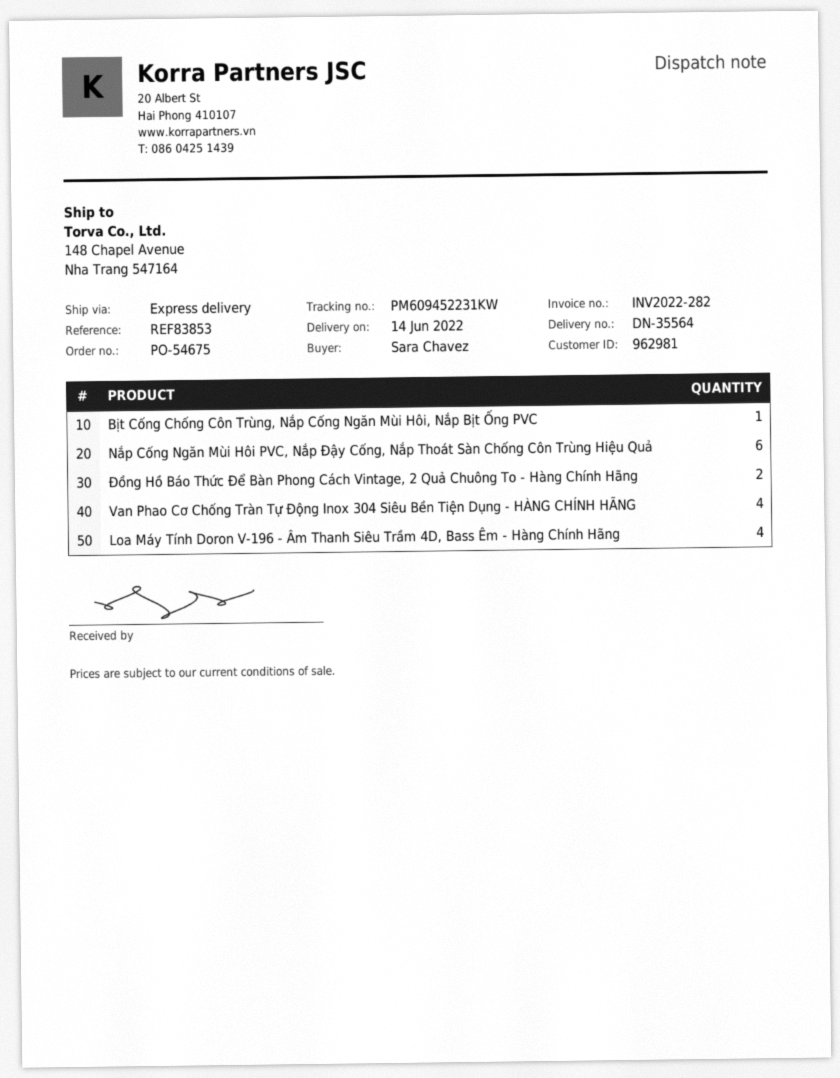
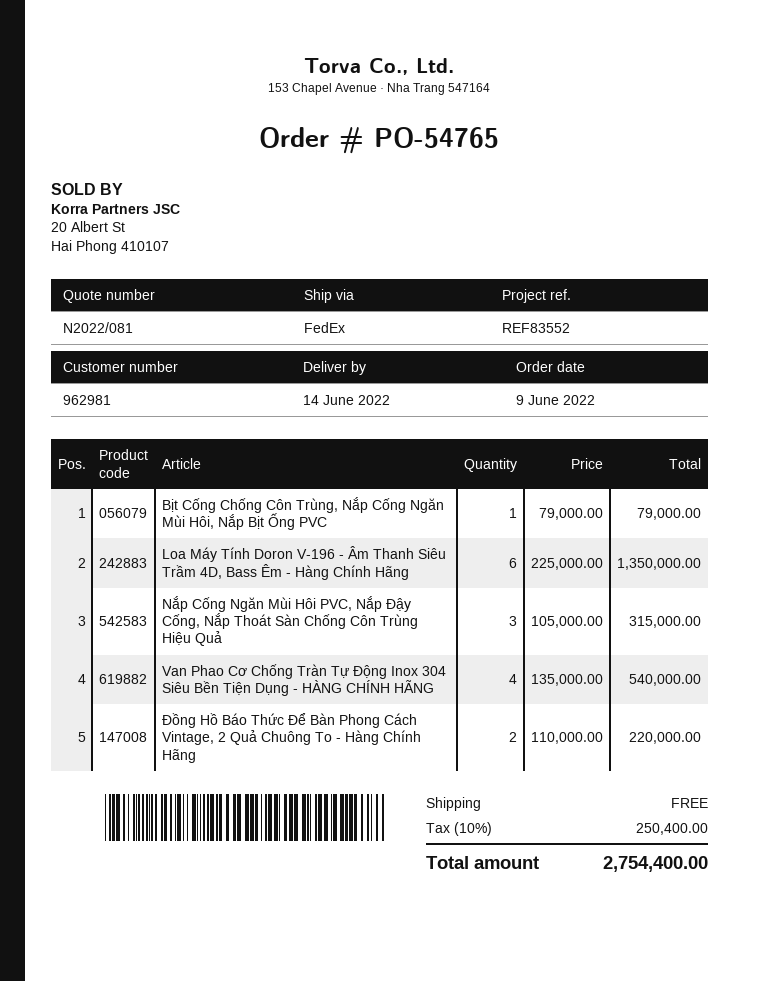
order number: PO-54675 -> PO-54765
reference: REF83853 -> REF83552
shipping method: express -> FedEx
Nắp Cống Ngăn Mùi Hôi PVC, Nắp Đậy Cống, Nắp Thoát Sàn Chống Côn Trùng Hiệu Quả: 6 -> 3
Loa Máy Tính Doron V-196 - Âm Thanh Siêu Trầm 4D, Bass Êm - Hàng Chính Hãng: 4 -> 6

